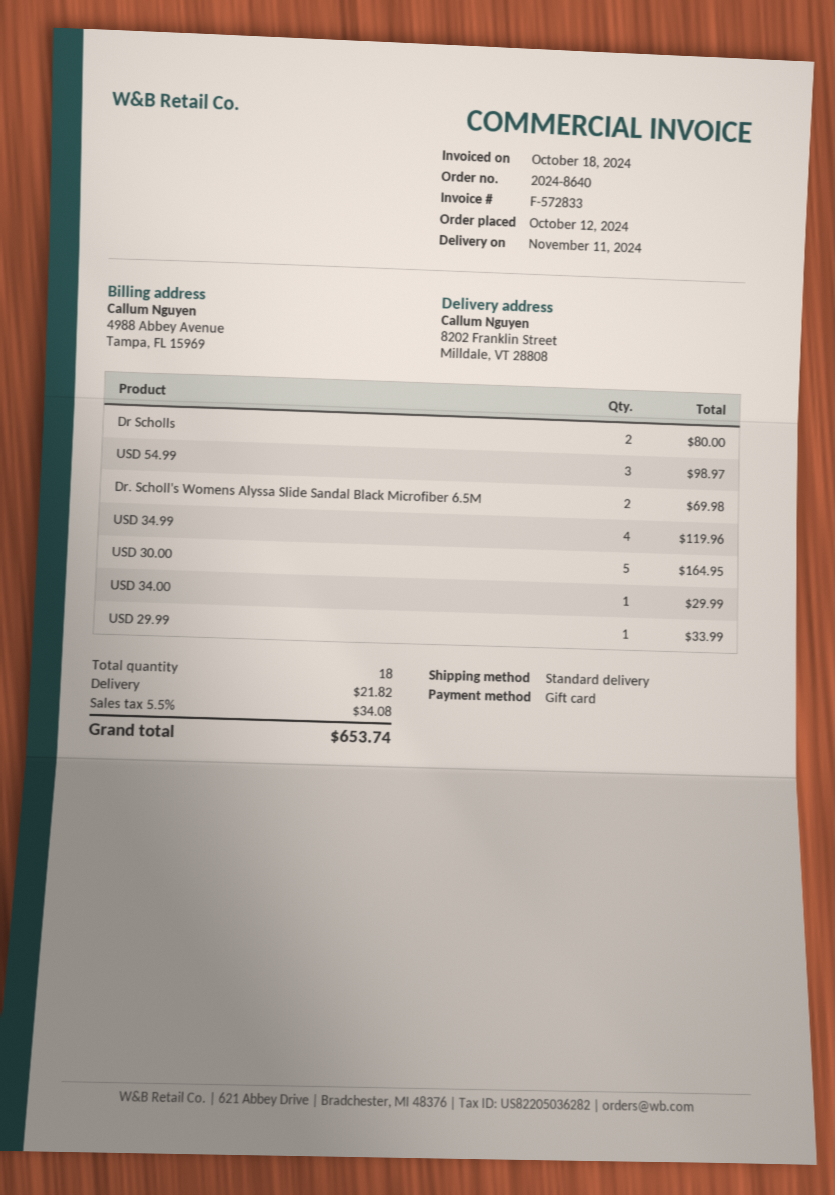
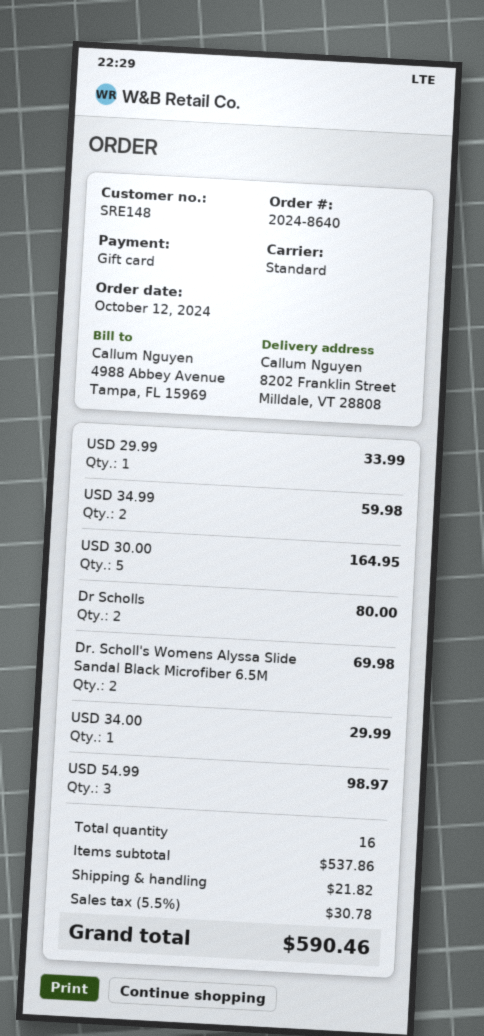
USD 34.99: 4 for 119.96 -> 2 for 59.98
total quantity: 18 -> 16
tax: 5.5% = 34.08 -> 5.5% = 30.78
total: 653.74 -> 590.46

